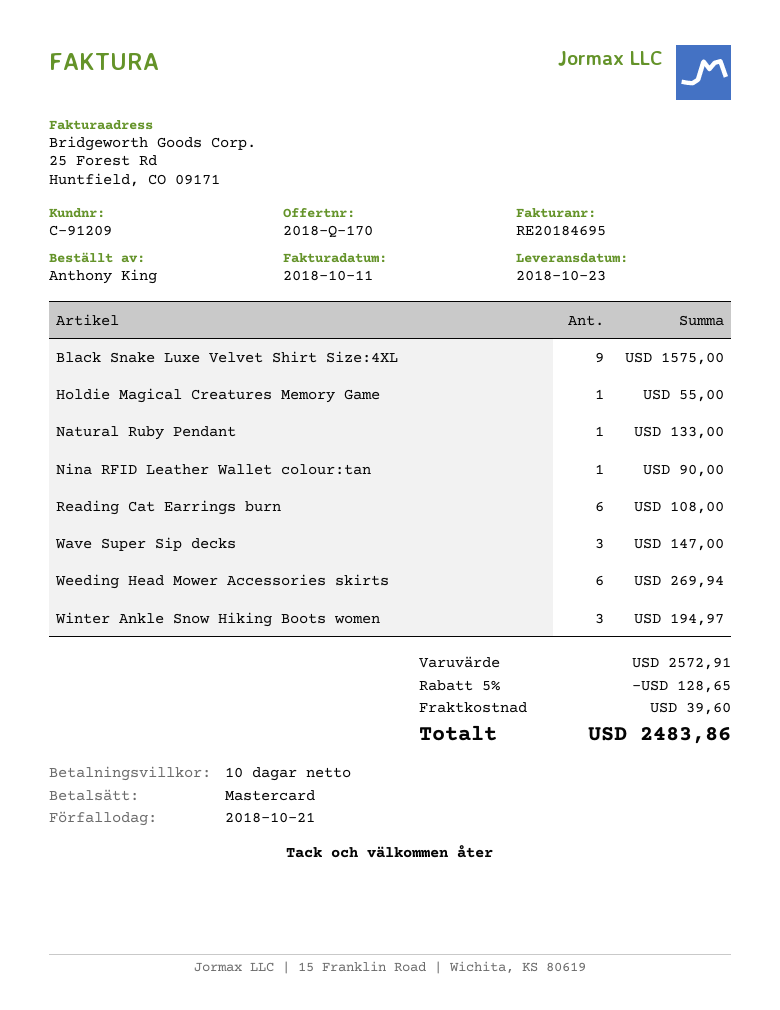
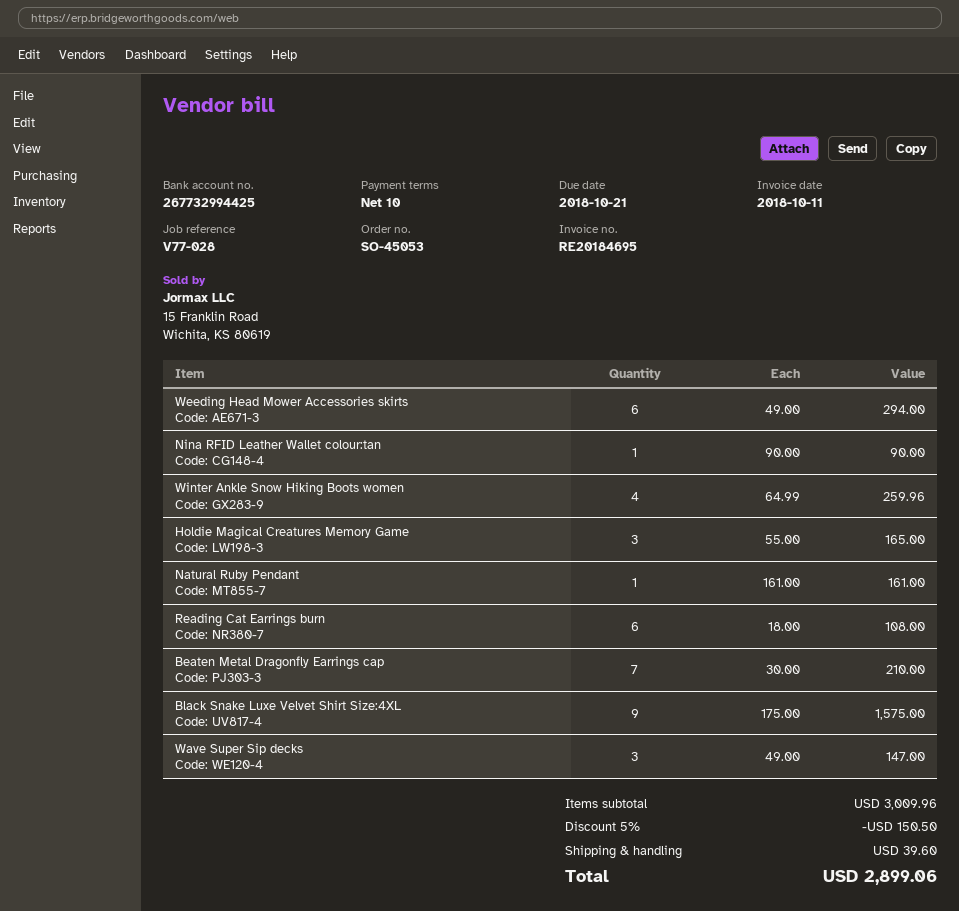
Holdie Magical Creatures Memory Game: 1 for 55.00 -> 3 for 165.00
Natural Ruby Pendant: 1 for 133.00 -> 1 for 161.00
Weeding Head Mower Accessories skirts: 6 for 269.94 -> 6 for 294.00
Winter Ankle Snow Hiking Boots women: 3 for 194.97 -> 4 for 259.96
Beaten Metal Dragonfly Earrings cap: none -> 7 for 210.00
subtotal: 2572.91 -> 3009.96
discount: 5% = 128.65 -> 5% = 150.50
total: 2483.86 -> 2899.06

